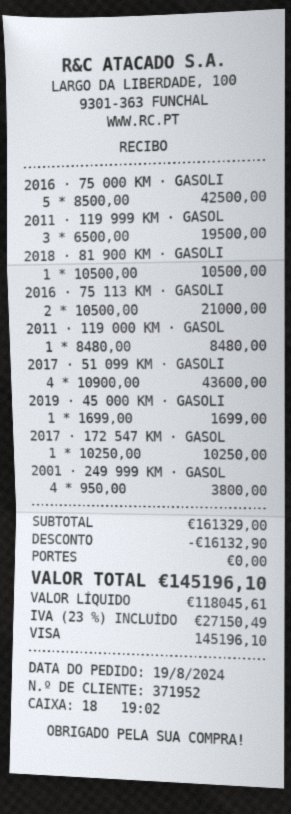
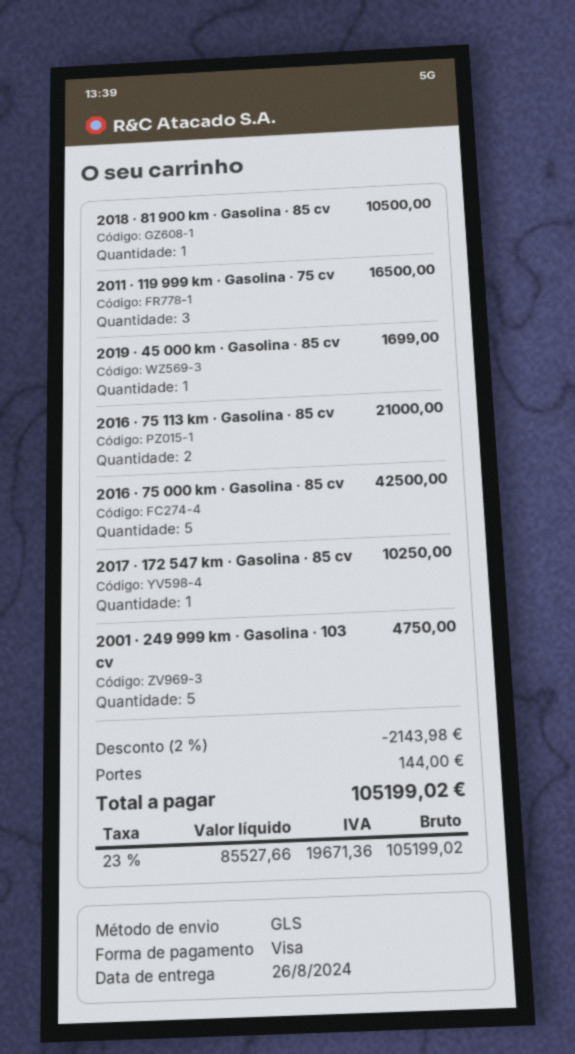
2011 · 119 999 KM · GASOL: 3 for 19500.00 -> 3 for 16500.00
2011 · 119 000 KM · GASOL: 1 for 8480.00 -> none
2017 · 51 099 KM · GASOLI: 4 for 43600.00 -> none
2001 · 249 999 KM · GASOL: 4 for 3800.00 -> 5 for 4750.00
discount: 16132.90 -> 2143.98
shipping: 0.00 -> 144.00
net: 118045.61 -> 85527.66
tax: 23% = 27150.49 -> 23% = 19671.36
total: 145196.10 -> 105199.02

